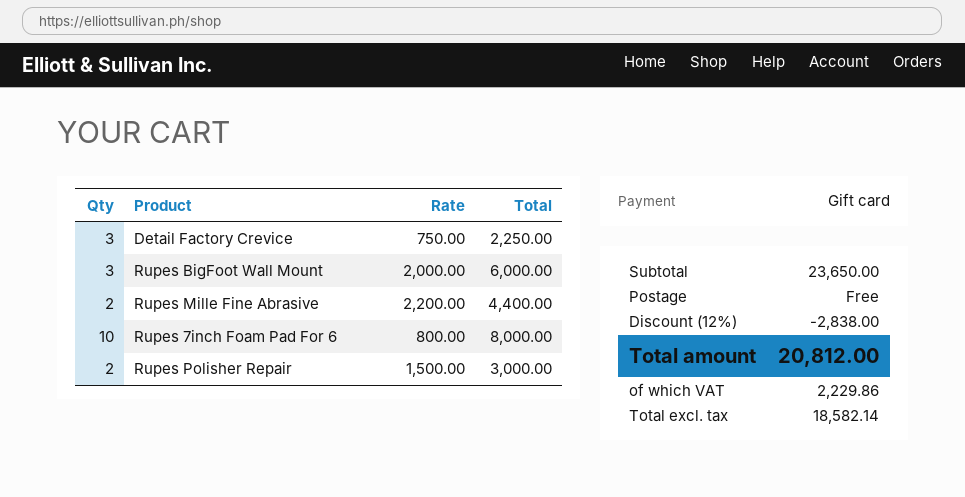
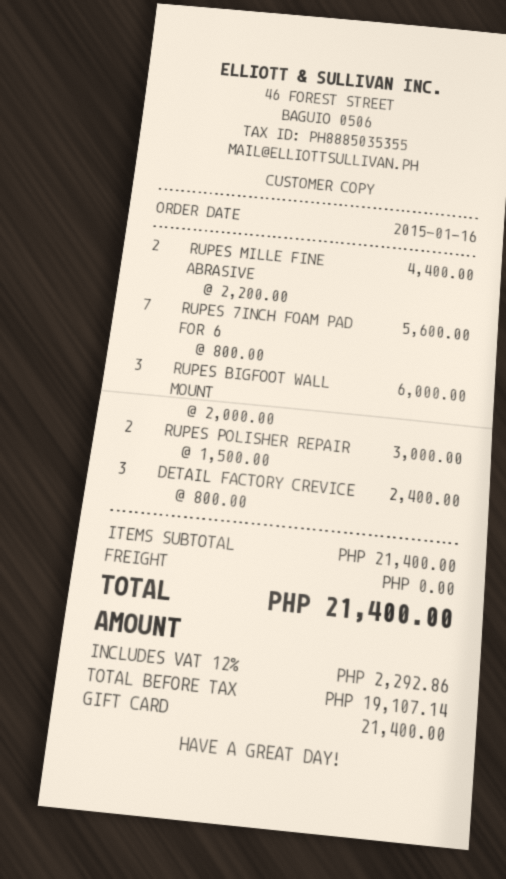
Detail Factory Crevice: 3 x 750.00 = 2250.00 -> 3 x 800.00 = 2400.00
Rupes 7inch Foam Pad For 6: 10 x 800.00 = 8000.00 -> 7 x 800.00 = 5600.00
subtotal: 23650.00 -> 21400.00
discount: 12% = 2838.00 -> none
net: 18582.14 -> 19107.14
tax: 2229.86 -> 2292.86
total: 20812.00 -> 21400.00

